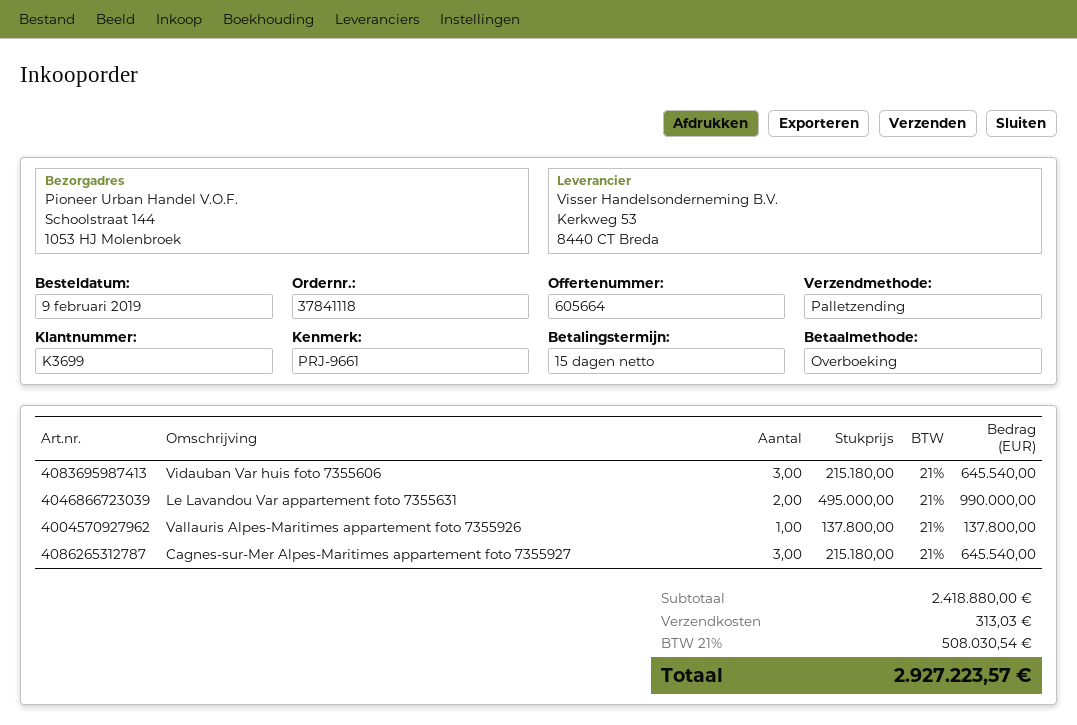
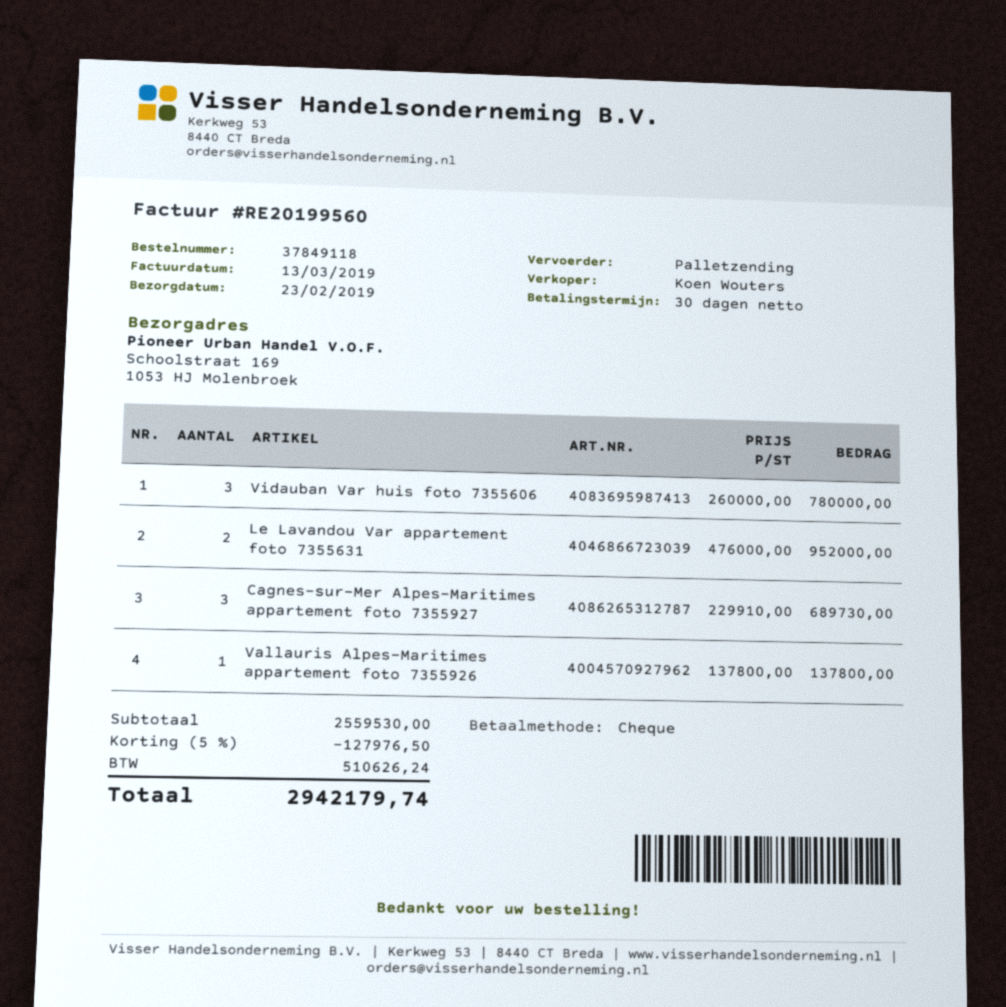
order number: 37841118 -> 37849118
payment terms: 15 days -> 30 days
payment method: bank transfer -> cheque
ship to: Schoolstraat 144, 1053 HJ Molenbroek -> Schoolstraat 169, 1053 HJ Molenbroek
Vidauban Var huis foto 7355606: 3 x 215180.00 = 645540.00 -> 3 x 260000.00 = 780000.00
Le Lavandou Var appartement foto 7355631: 2 x 495000.00 = 990000.00 -> 2 x 476000.00 = 952000.00
Cagnes-sur-Mer Alpes-Maritimes appartement foto 7355927: 3 x 215180.00 = 645540.00 -> 3 x 229910.00 = 689730.00
subtotal: 2418880.00 -> 2559530.00
discount: none -> 5% = 127976.50
shipping: 313.03 -> none
tax: 508030.54 -> 510626.24
total: 2927223.57 -> 2942179.74

